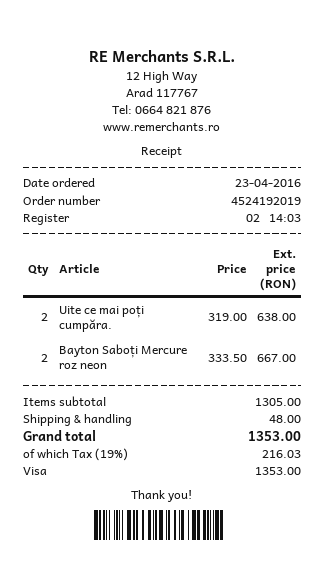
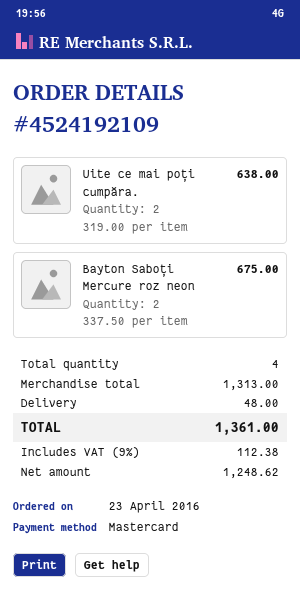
order number: 4524192019 -> 4524192109
payment method: Visa -> Mastercard
Bayton Saboți Mercure roz neon: 2 x 333.50 = 667.00 -> 2 x 337.50 = 675.00
subtotal: 1305.00 -> 1313.00
tax: 19% = 216.03 -> 9% = 112.38
total: 1353.00 -> 1361.00

